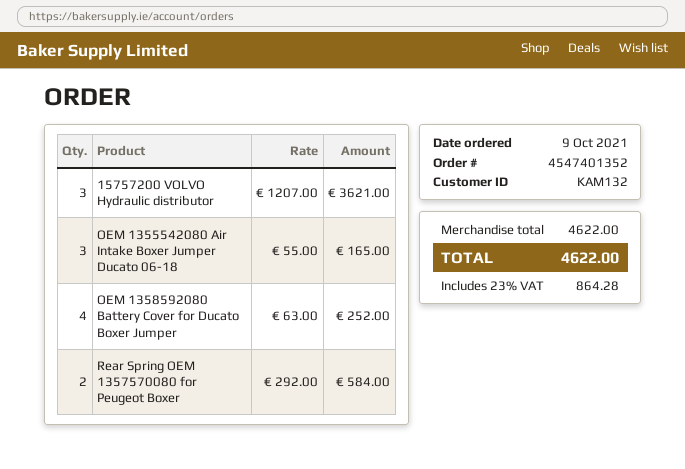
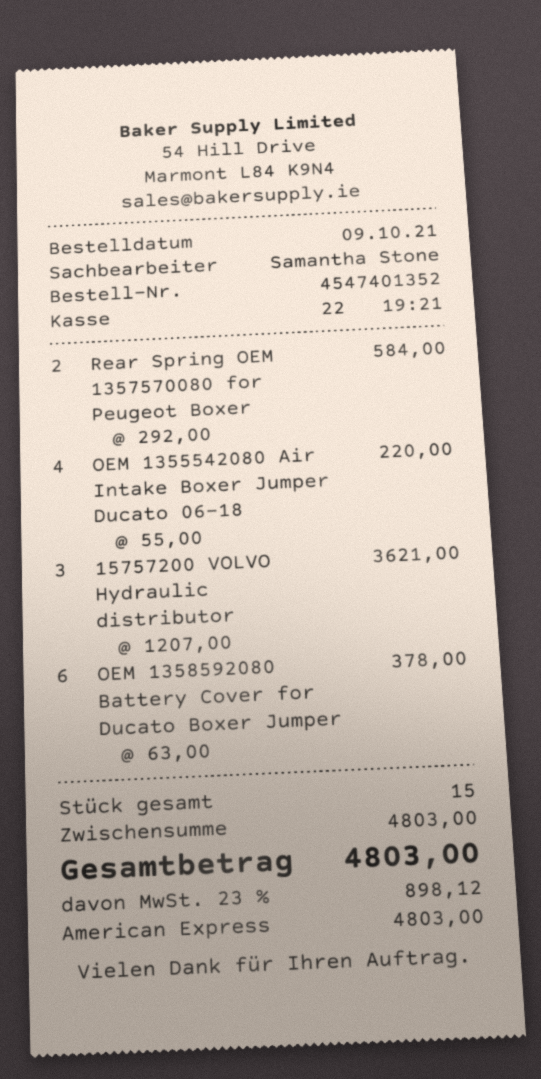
OEM 1355542080 Air Intake Boxer Jumper Ducato 06-18: 3 x 55.00 = 165.00 -> 4 x 55.00 = 220.00
OEM 1358592080 Battery Cover for Ducato Boxer Jumper: 4 x 63.00 = 252.00 -> 6 x 63.00 = 378.00
subtotal: 4622.00 -> 4803.00
tax: 23% = 864.28 -> 23% = 898.12
total: 4622.00 -> 4803.00

